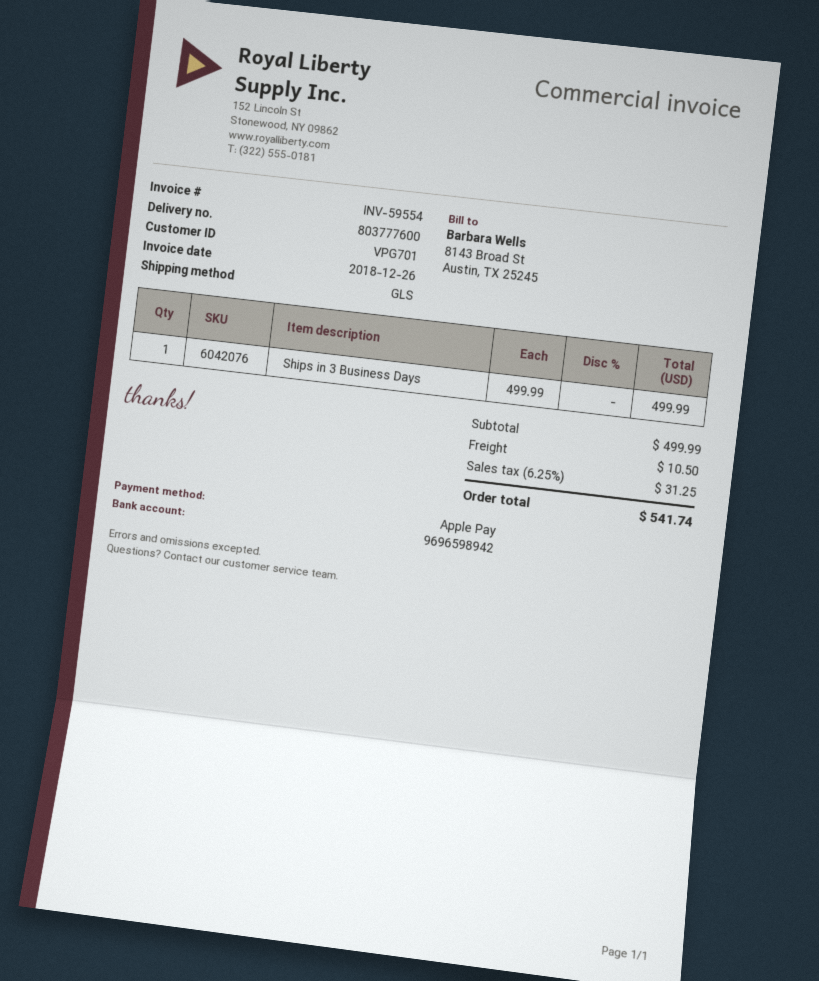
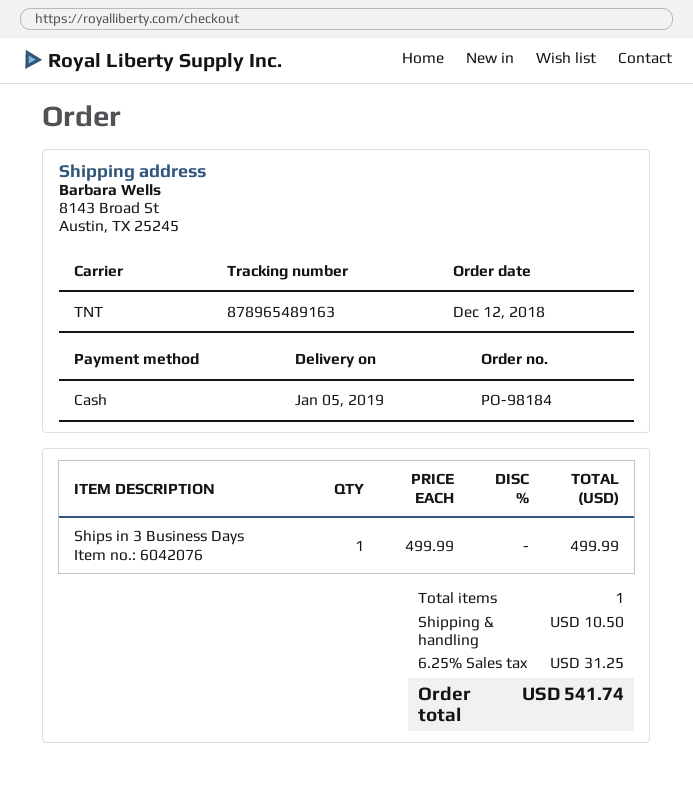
payment method: Apple Pay -> cash
shipping method: GLS -> TNT

